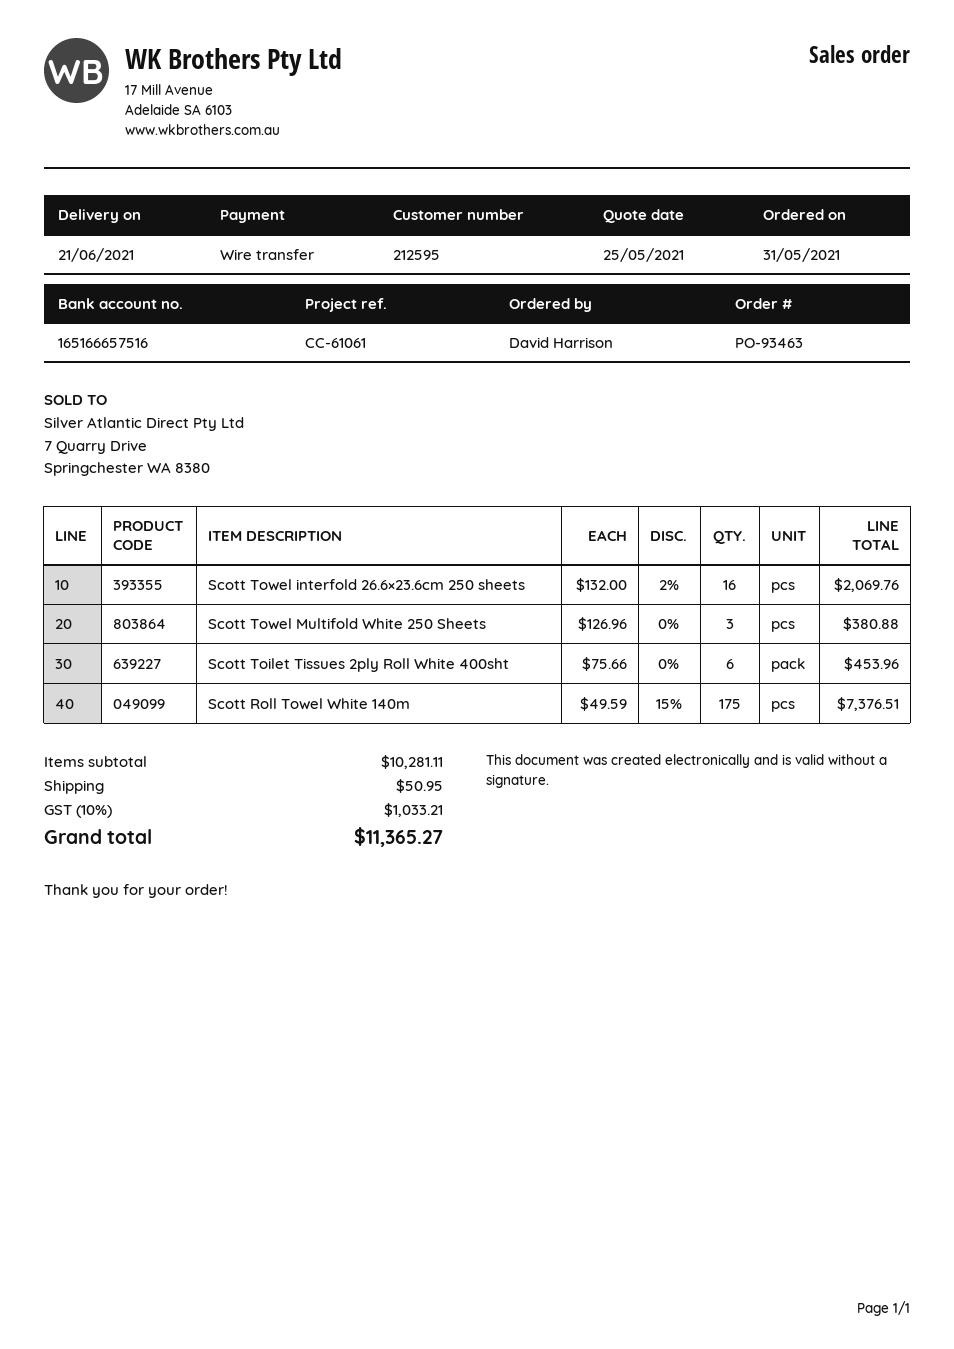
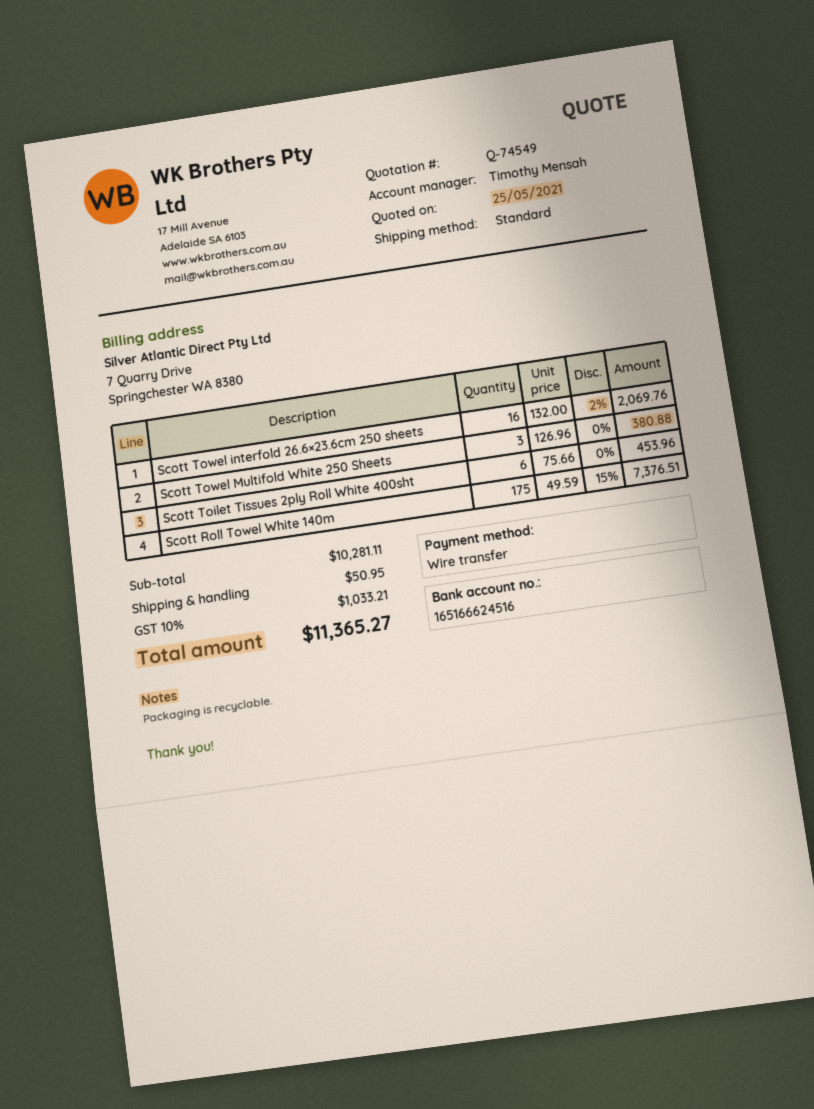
bank account: 165166657516 -> 165166624516

